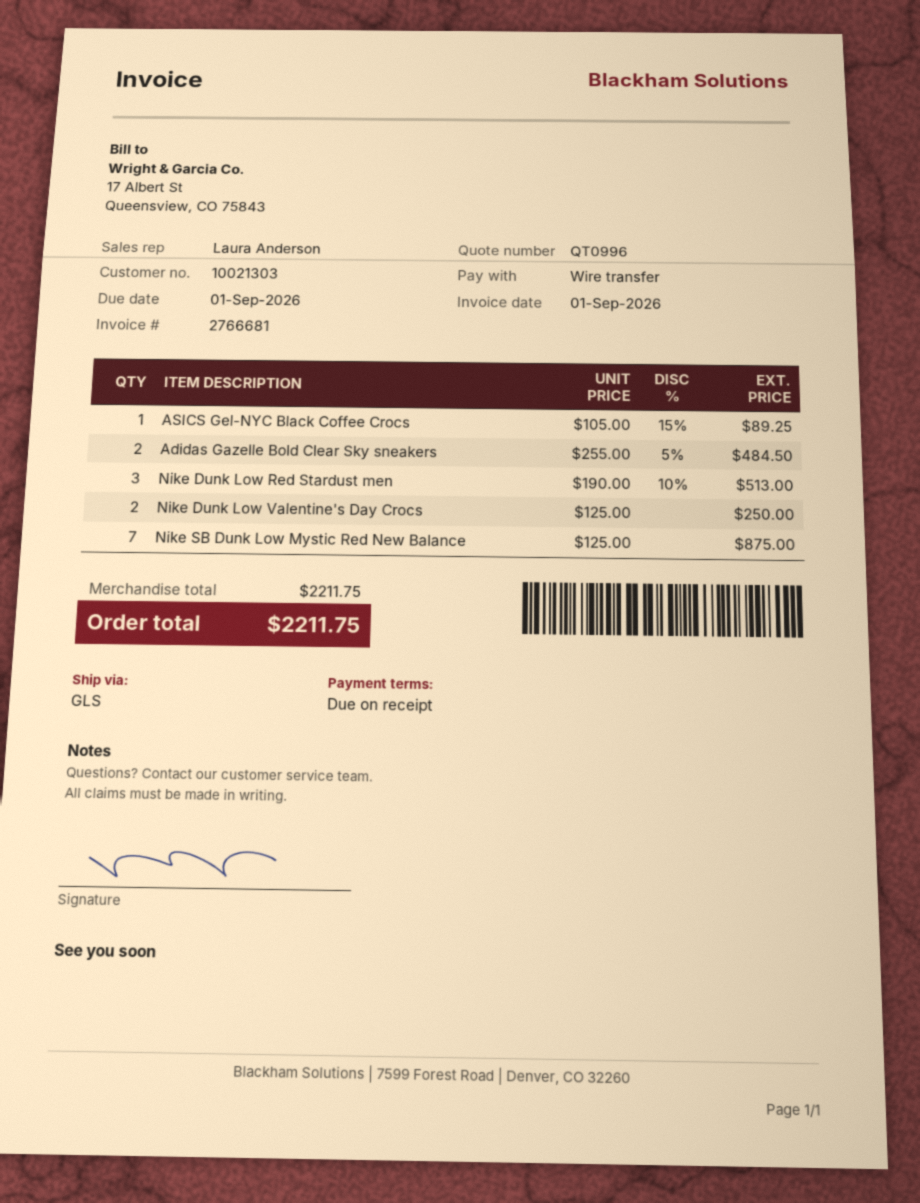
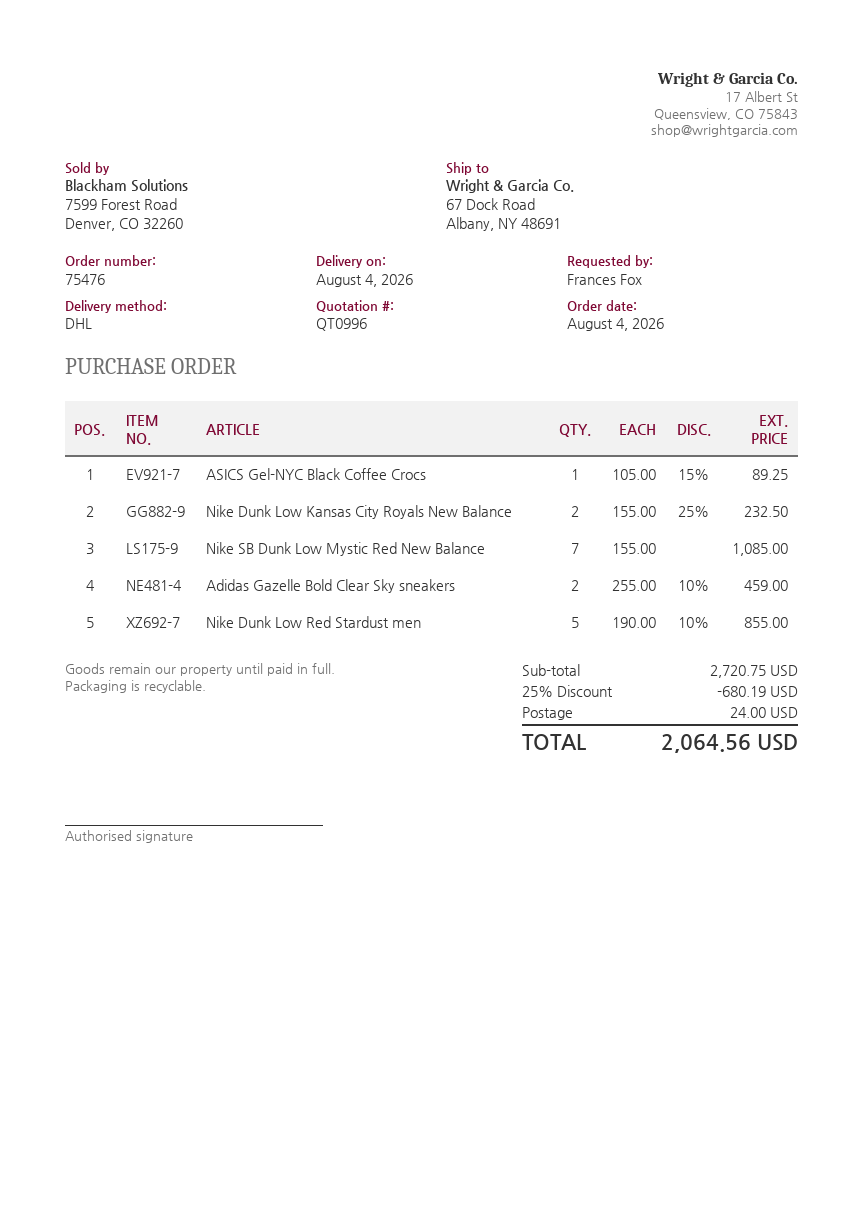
shipping method: GLS -> DHL
Adidas Gazelle Bold Clear Sky sneakers: 2 x 255.00 - 5% = 484.50 -> 2 x 255.00 - 10% = 459.00
Nike Dunk Low Red Stardust men: 3 x 190.00 - 10% = 513.00 -> 5 x 190.00 - 10% = 855.00
Nike Dunk Low Valentine's Day Crocs: 2 x 125.00 = 250.00 -> none
Nike SB Dunk Low Mystic Red New Balance: 7 x 125.00 = 875.00 -> 7 x 155.00 = 1085.00
Nike Dunk Low Kansas City Royals New Balance: none -> 2 x 155.00 - 25% = 232.50
subtotal: 2211.75 -> 2720.75
discount: none -> 25% = 680.19
shipping: none -> 24.00
total: 2211.75 -> 2064.56

